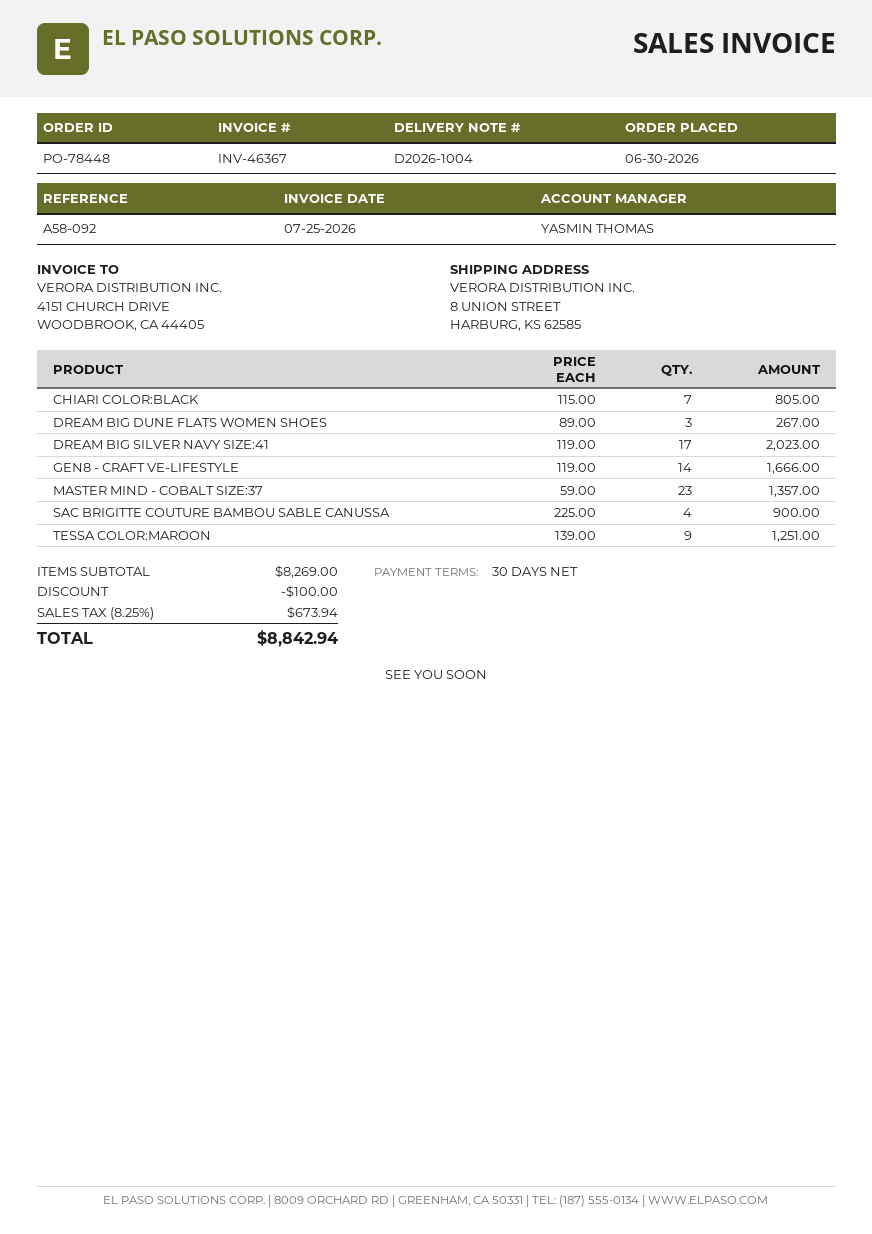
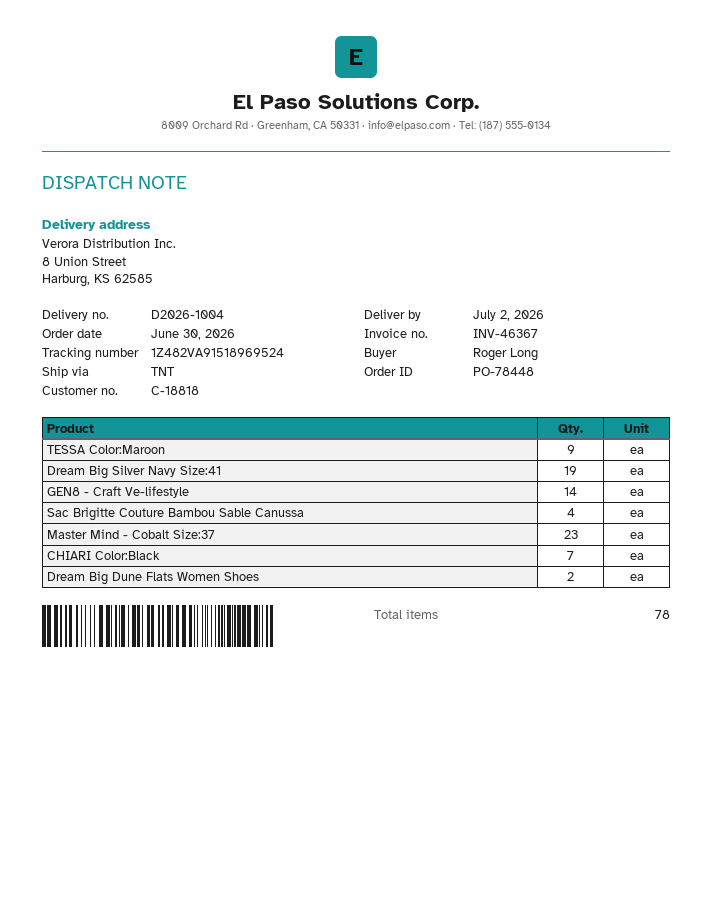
DREAM BIG DUNE FLATS WOMEN SHOES: 3 -> 2
DREAM BIG SILVER NAVY SIZE:41: 17 -> 19

